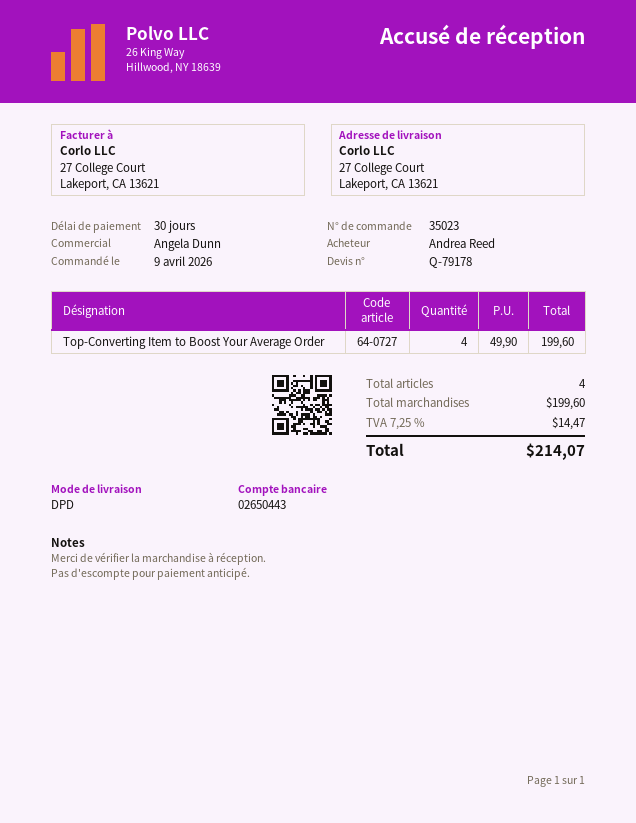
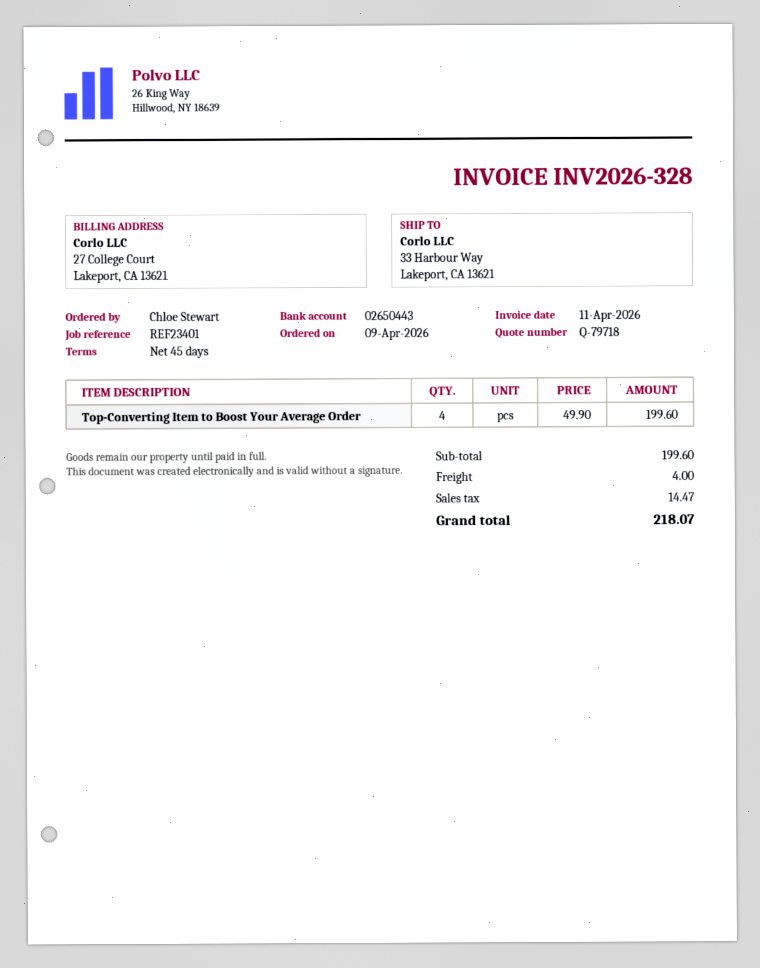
quote number: Q-79178 -> Q-79718
payment terms: 30 days -> 45 days
ordered by: Andrea Reed -> Chloe Stewart
ship to: 27 College Court, Lakeport, CA 13621 -> 33 Harbour Way, Lakeport, CA 13621
shipping: none -> 4.00
total: 214.07 -> 218.07

